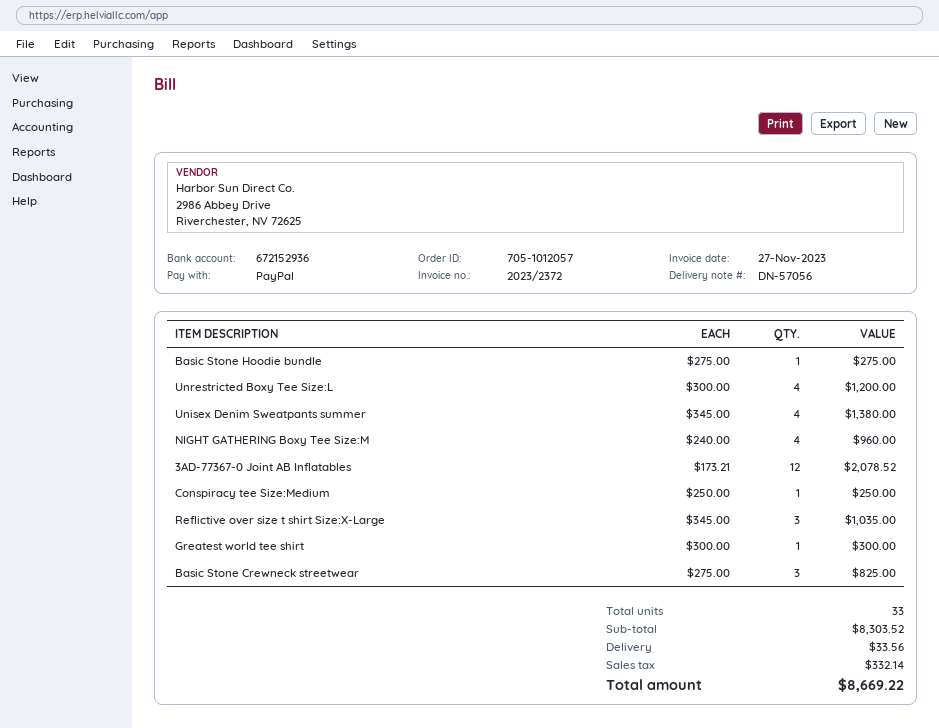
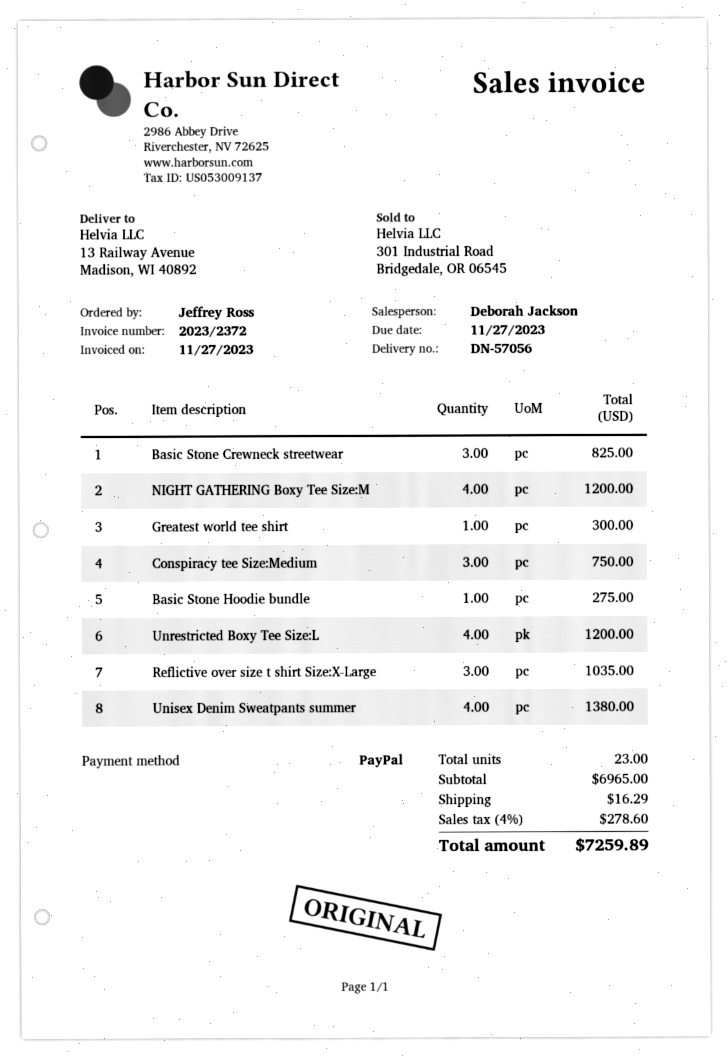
NIGHT GATHERING Boxy Tee Size:M: 4 for 960.00 -> 4 for 1200.00
3AD-77367-0 Joint AB Inflatables: 12 for 2078.52 -> none
Conspiracy tee Size:Medium: 1 for 250.00 -> 3 for 750.00
total quantity: 33 -> 23
subtotal: 8303.52 -> 6965.00
shipping: 33.56 -> 16.29
tax: 332.14 -> 278.60
total: 8669.22 -> 7259.89

